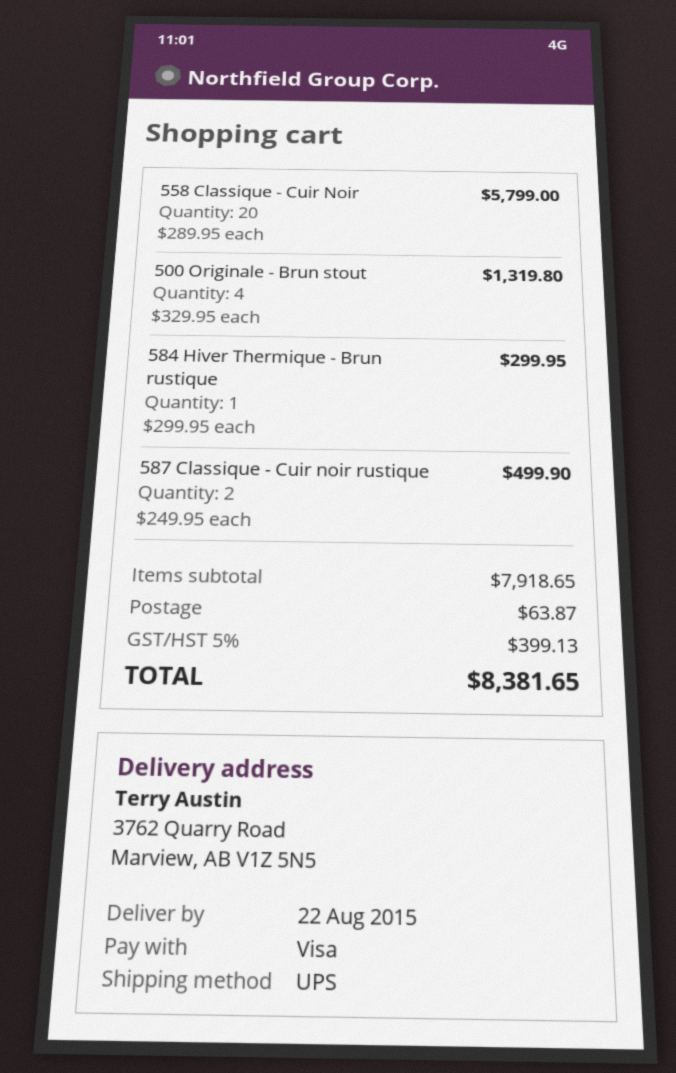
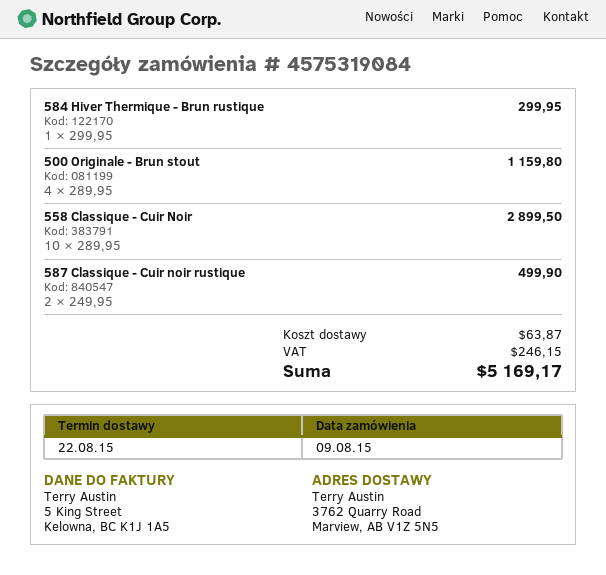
558 Classique - Cuir Noir: 20 x 289.95 = 5799.00 -> 10 x 289.95 = 2899.50
500 Originale - Brun stout: 4 x 329.95 = 1319.80 -> 4 x 289.95 = 1159.80
tax: 399.13 -> 246.15
total: 8381.65 -> 5169.17

